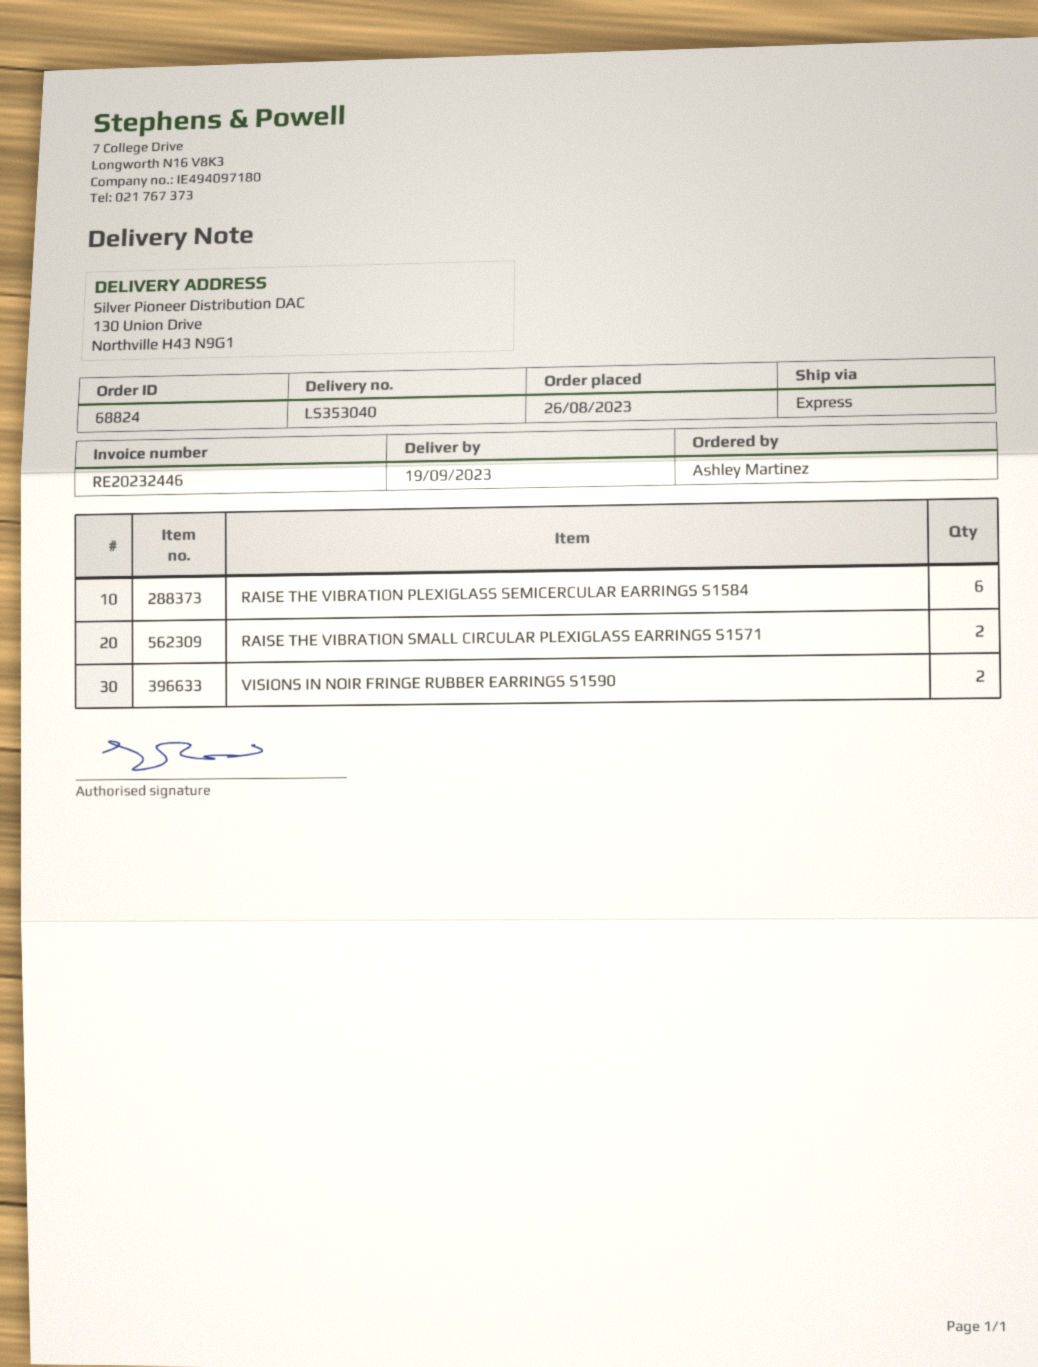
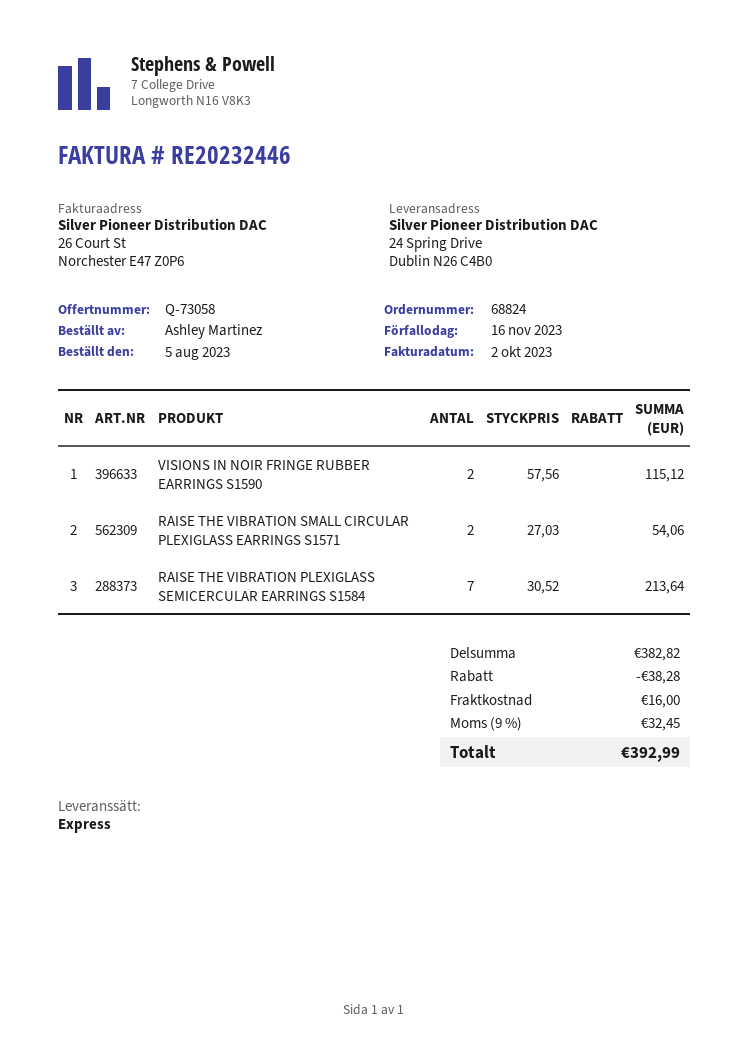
order date: 2023-08-26 -> 2023-08-05
ship to: 130 Union Drive, Northville H43 N9G1 -> 24 Spring Drive, Dublin N26 C4B0
RAISE THE VIBRATION PLEXIGLASS SEMICERCULAR EARRINGS S1584: 6 -> 7

